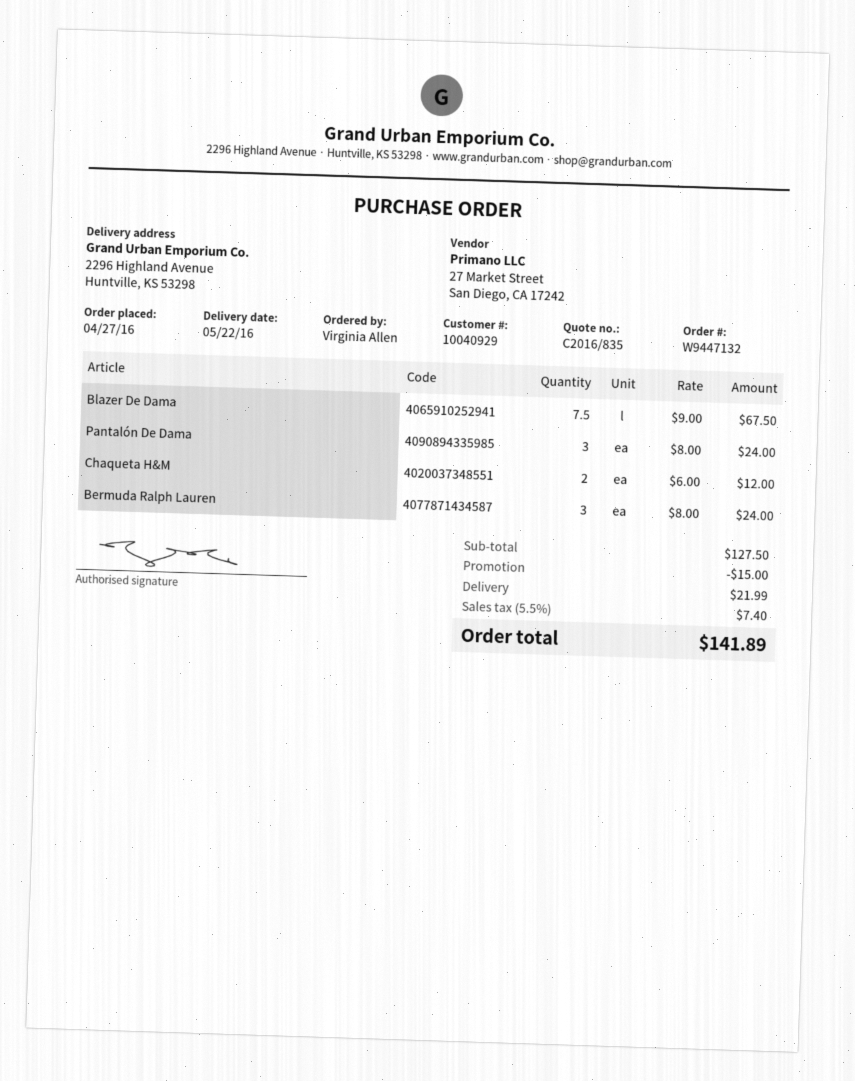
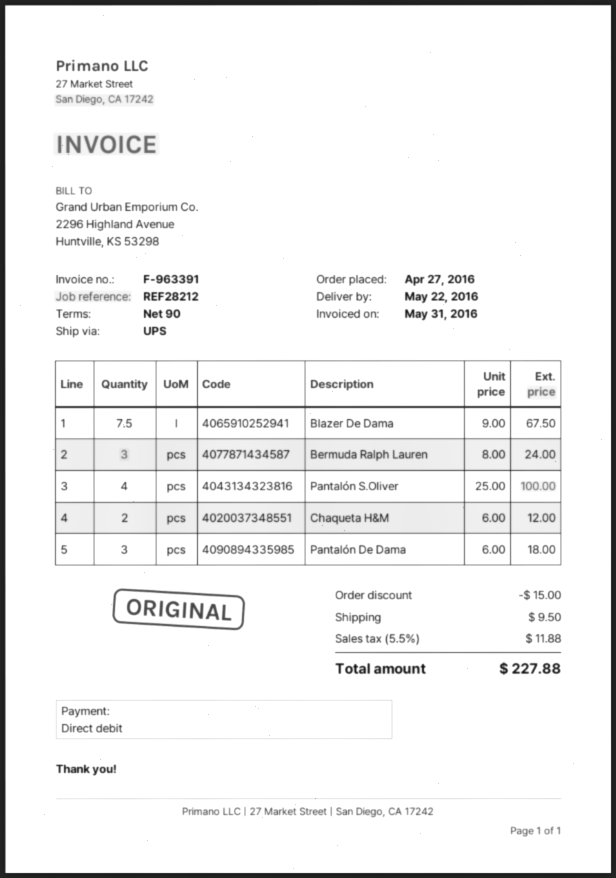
Pantalón De Dama: 3 x 8.00 = 24.00 -> 3 x 6.00 = 18.00
Pantalón S.Oliver: none -> 4 x 25.00 = 100.00
shipping: 21.99 -> 9.50
tax: 5.5% = 7.40 -> 5.5% = 11.88
total: 141.89 -> 227.88

